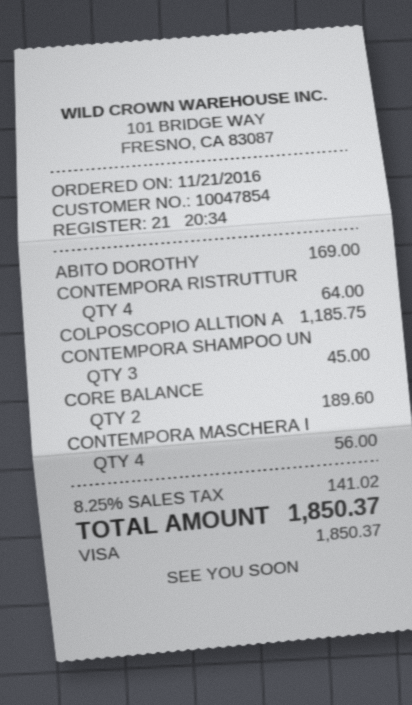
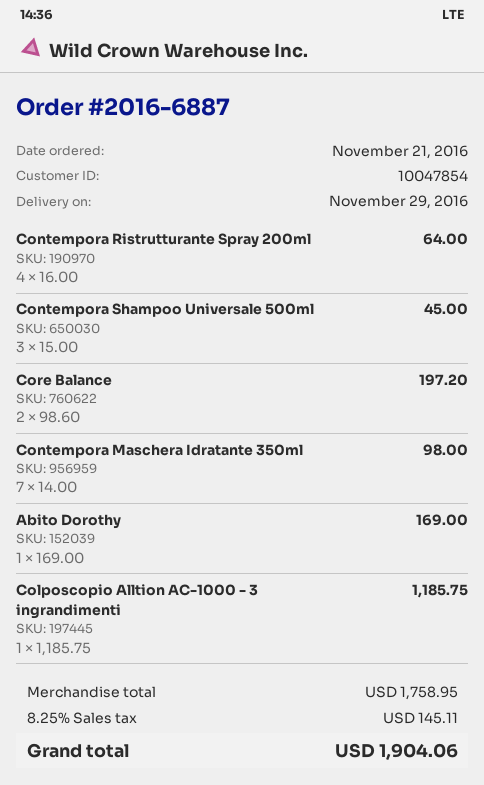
CORE BALANCE: 2 for 189.60 -> 2 for 197.20
CONTEMPORA MASCHERA I: 4 for 56.00 -> 7 for 98.00
tax: 8.25% = 141.02 -> 8.25% = 145.11
total: 1850.37 -> 1904.06

